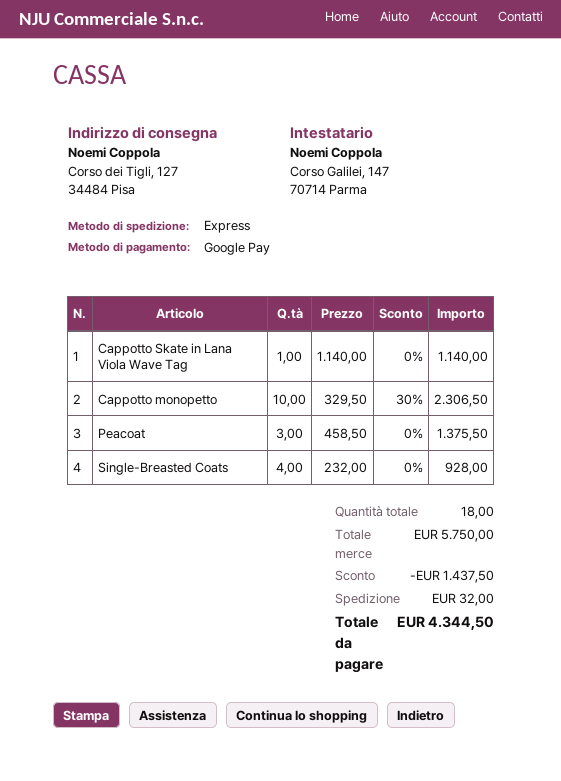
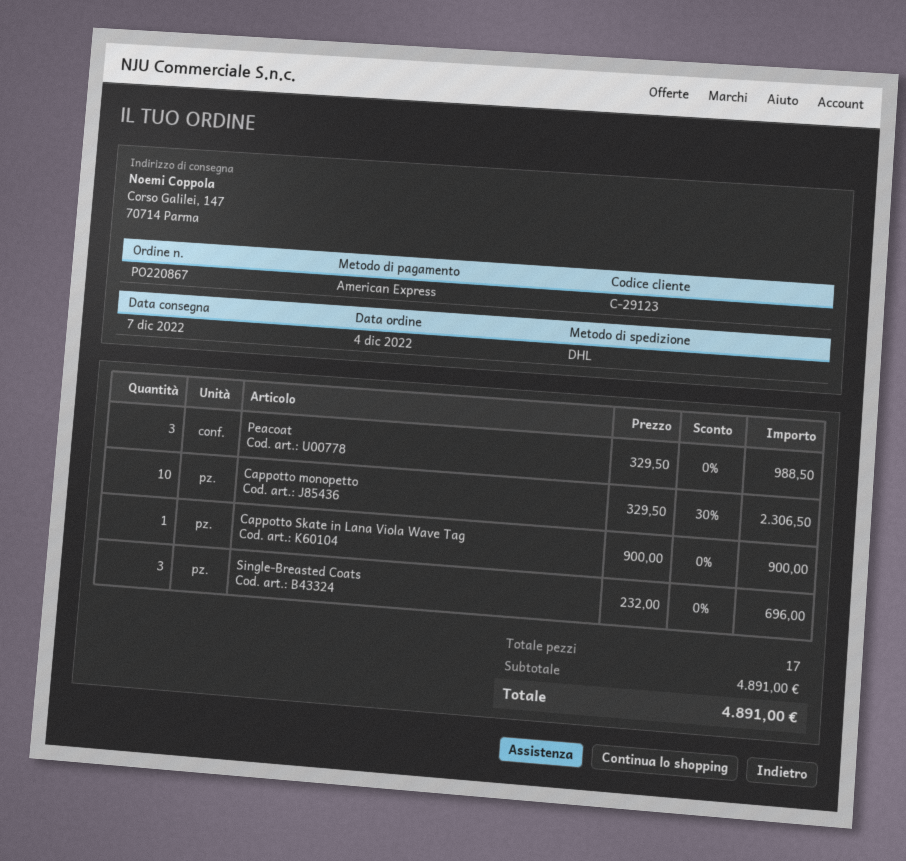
payment method: Google Pay -> American Express
shipping method: express -> DHL
ship to: Corso dei Tigli, 127, 34484 Pisa -> Corso Galilei, 147, 70714 Parma
Cappotto Skate in Lana Viola Wave Tag: 1 x 1140.00 = 1140.00 -> 1 x 900.00 = 900.00
Peacoat: 3 x 458.50 = 1375.50 -> 3 x 329.50 = 988.50
Single-Breasted Coats: 4 x 232.00 = 928.00 -> 3 x 232.00 = 696.00
total quantity: 18 -> 17
subtotal: 5750.00 -> 4891.00
discount: 1437.50 -> none
shipping: 32.00 -> none
total: 4344.50 -> 4891.00

